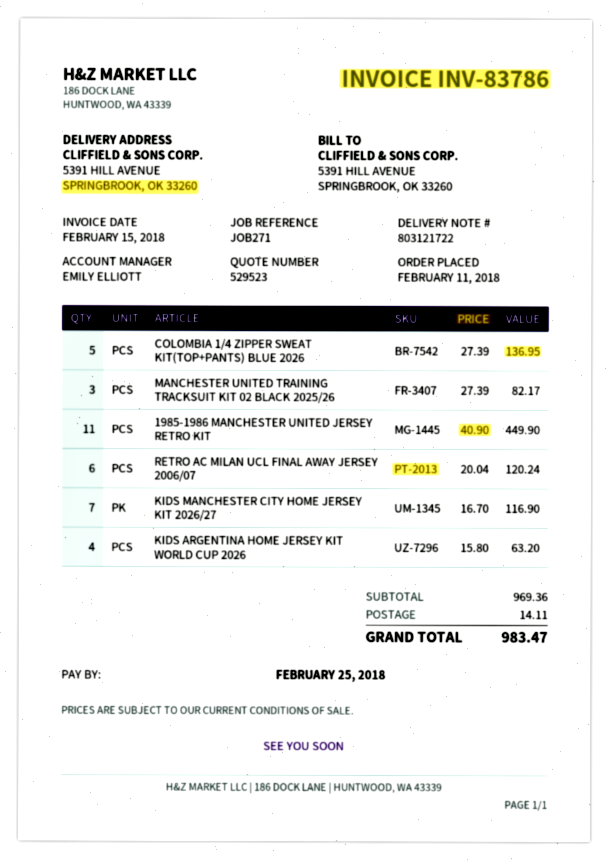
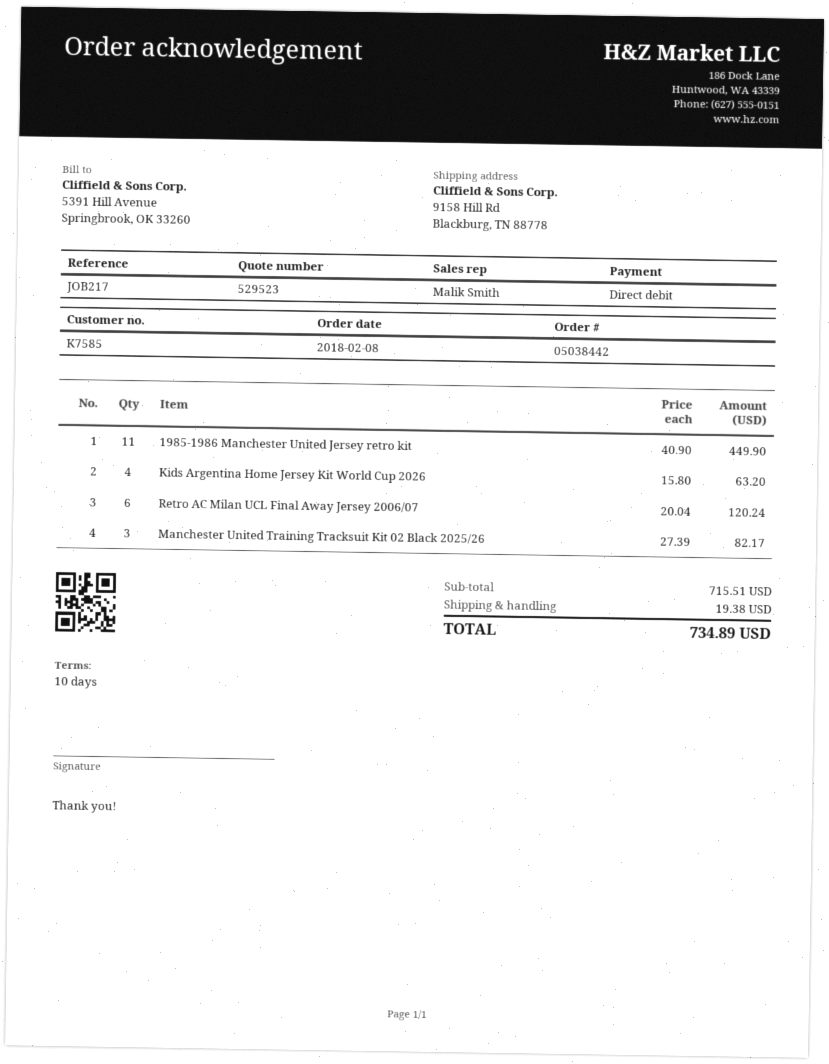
order date: 2018-02-11 -> 2018-02-08
reference: JOB271 -> JOB217
sales rep: EMILY ELLIOTT -> Malik Smith
ship to: 5391 HILL AVENUE, SPRINGBROOK, OK 33260 -> 9158 Hill Rd, Blackburg, TN 88778
COLOMBIA 1/4 ZIPPER SWEAT KIT(TOP+PANTS) BLUE 2026: 5 x 27.39 = 136.95 -> none
KIDS MANCHESTER CITY HOME JERSEY KIT 2026/27: 7 x 16.70 = 116.90 -> none
subtotal: 969.36 -> 715.51
shipping: 14.11 -> 19.38
total: 983.47 -> 734.89

